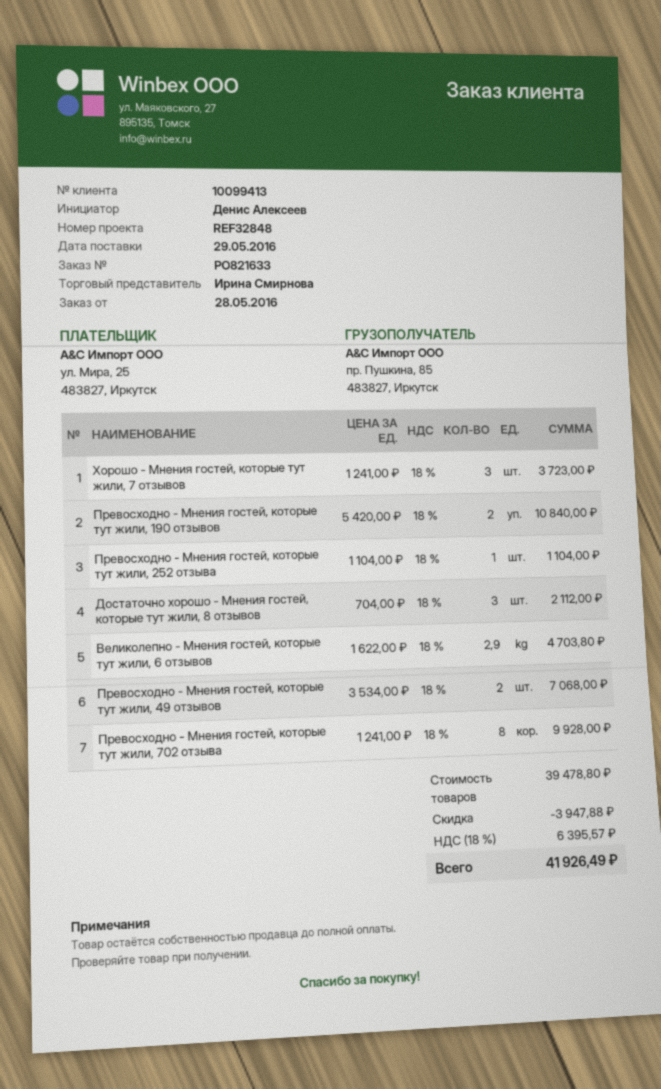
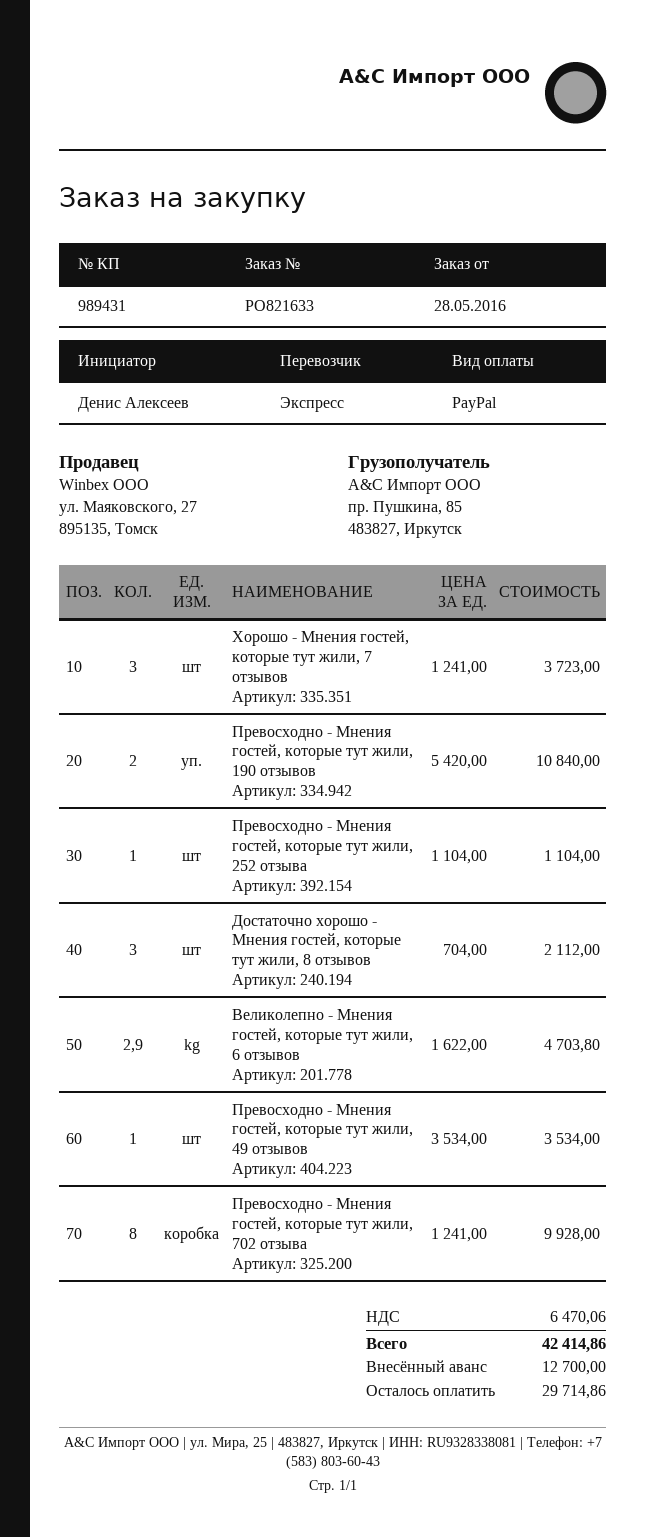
Превосходно - Мнения гостей, которые тут жили, 49 отзывов: 2 x 3534.00 = 7068.00 -> 1 x 3534.00 = 3534.00
discount: 3947.88 -> none
tax: 6395.57 -> 6470.06
total: 41926.49 -> 42414.86

